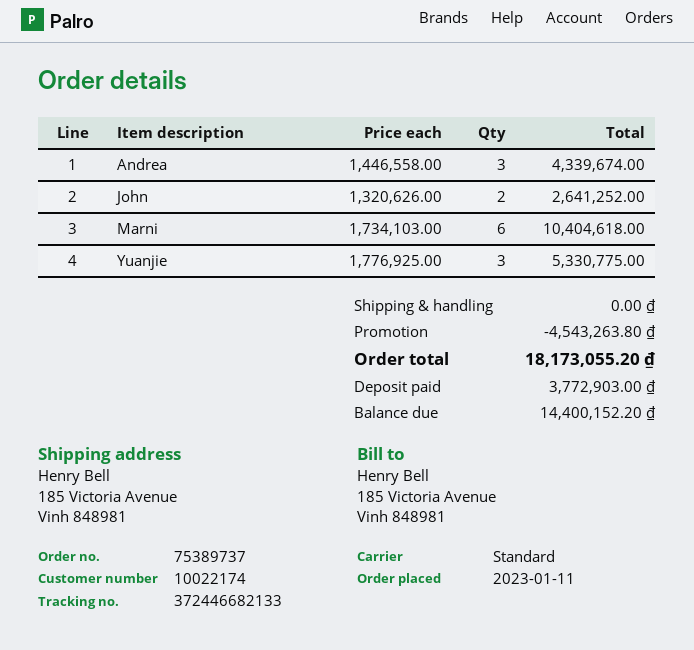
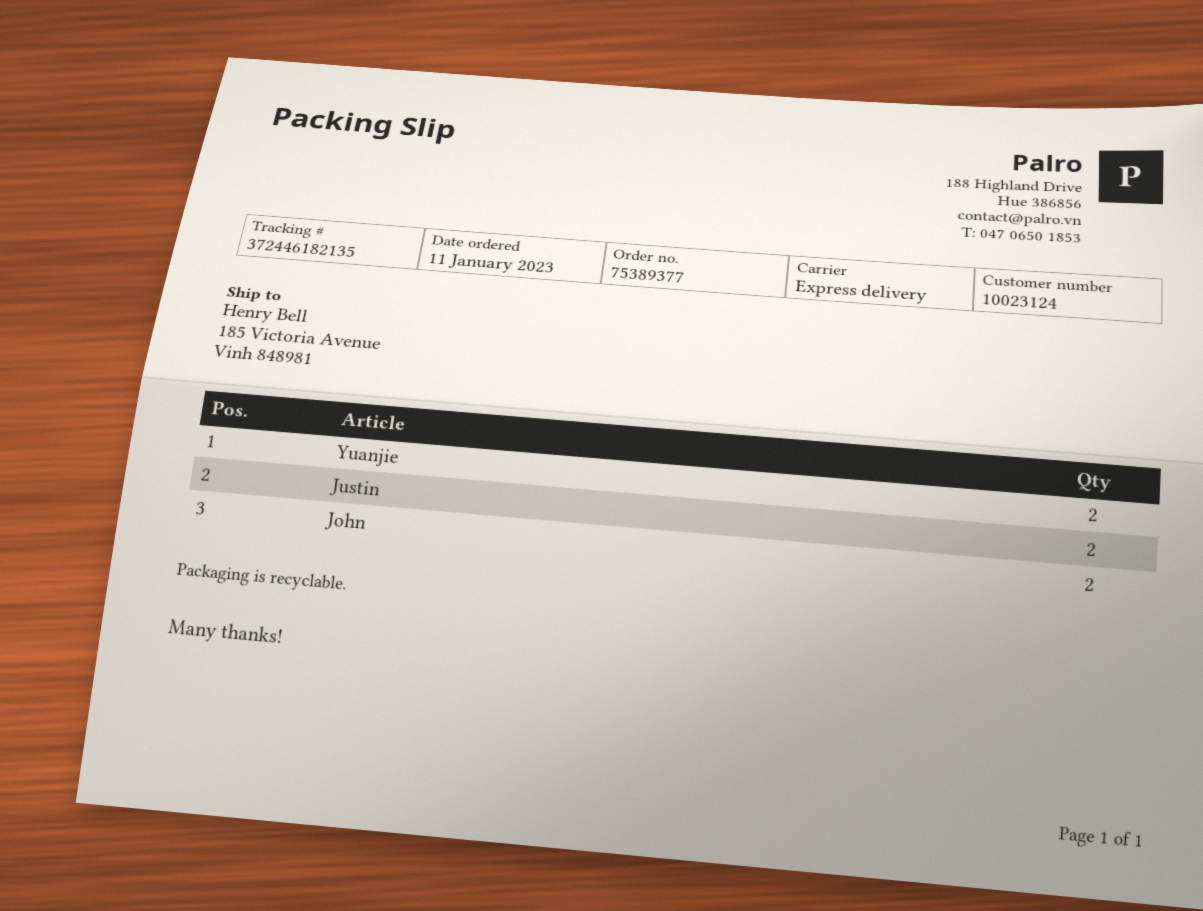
order number: 75389737 -> 75389377
customer number: 10022174 -> 10023124
shipping method: standard -> express
tracking number: 372446682133 -> 372446182135
Andrea: 3 -> none
Marni: 6 -> none
Yuanjie: 3 -> 2
Justin: none -> 2

